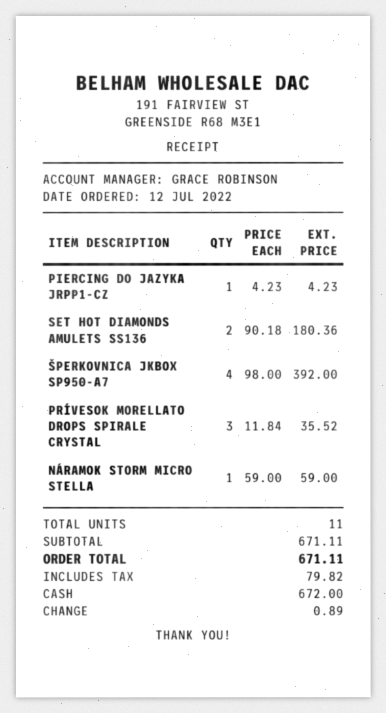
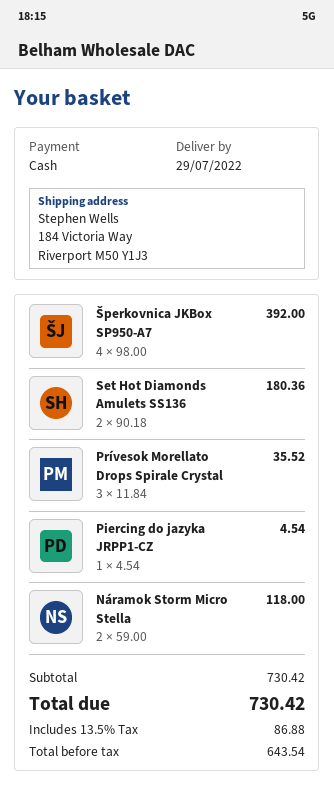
PIERCING DO JAZYKA JRPP1-CZ: 1 x 4.23 = 4.23 -> 1 x 4.54 = 4.54
NÁRAMOK STORM MICRO STELLA: 1 x 59.00 = 59.00 -> 2 x 59.00 = 118.00
subtotal: 671.11 -> 730.42
tax: 79.82 -> 86.88
total: 671.11 -> 730.42

